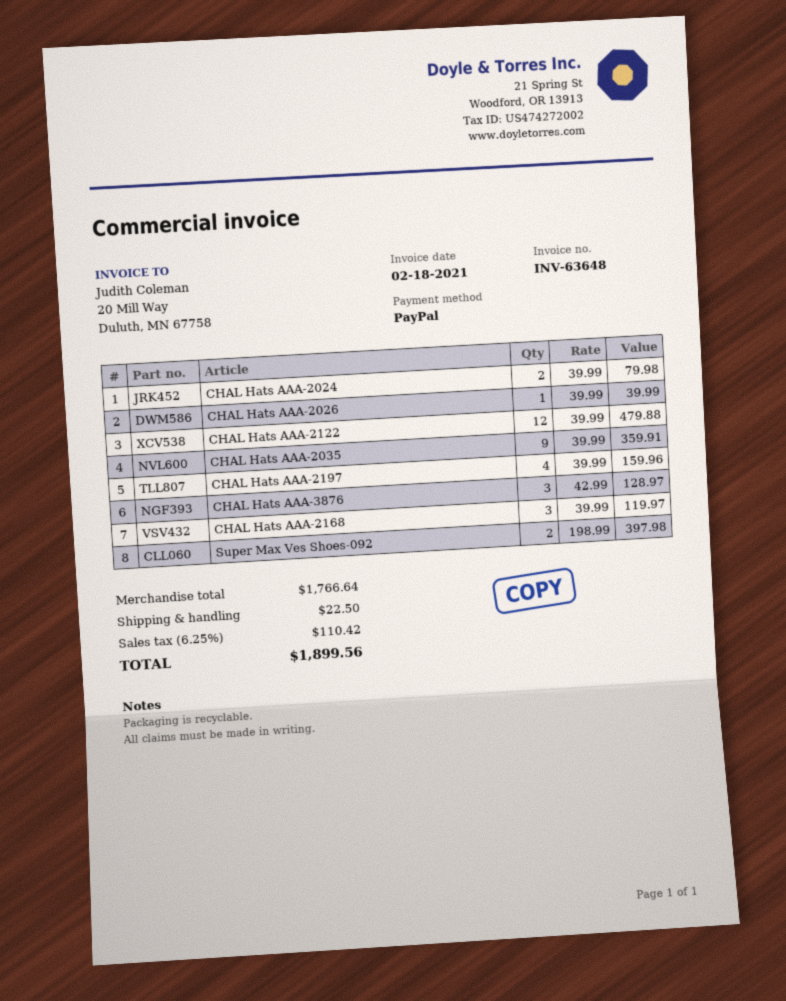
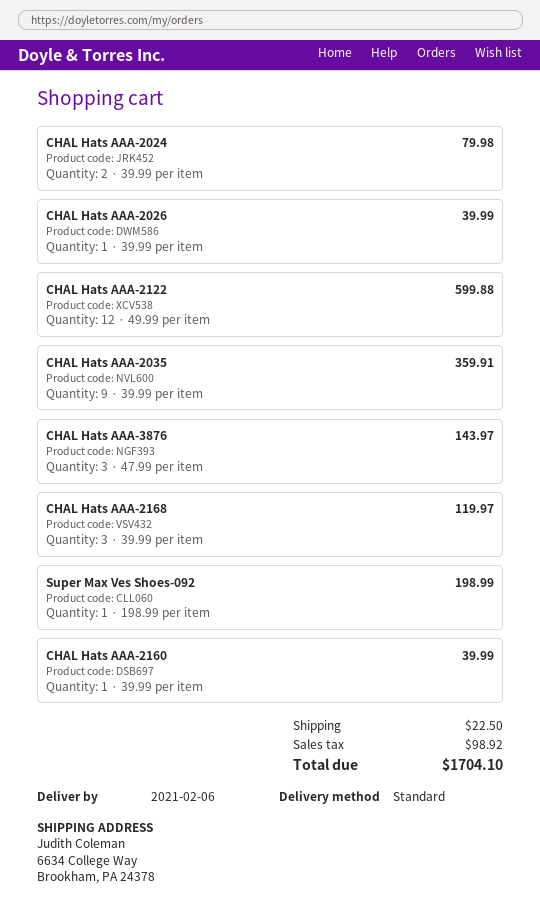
CHAL Hats AAA-2122: 12 x 39.99 = 479.88 -> 12 x 49.99 = 599.88
CHAL Hats AAA-2197: 4 x 39.99 = 159.96 -> none
CHAL Hats AAA-3876: 3 x 42.99 = 128.97 -> 3 x 47.99 = 143.97
Super Max Ves Shoes-092: 2 x 198.99 = 397.98 -> 1 x 198.99 = 198.99
CHAL Hats AAA-2160: none -> 1 x 39.99 = 39.99
tax: 110.42 -> 98.92
total: 1899.56 -> 1704.10

